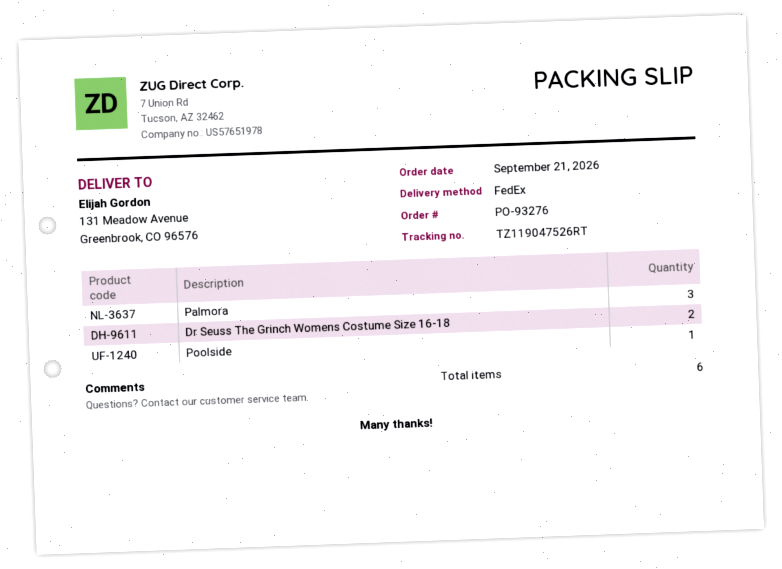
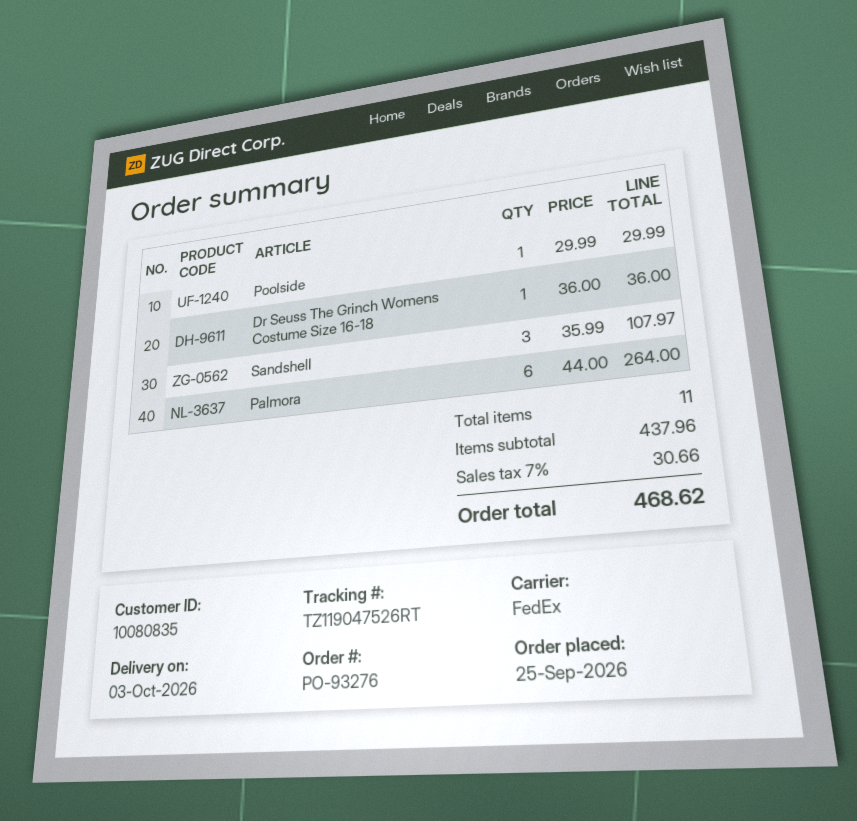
order date: 2026-09-21 -> 2026-09-25
Palmora: 3 -> 6
Dr Seuss The Grinch Womens Costume Size 16-18: 2 -> 1
Sandshell: none -> 3
total quantity: 6 -> 11

